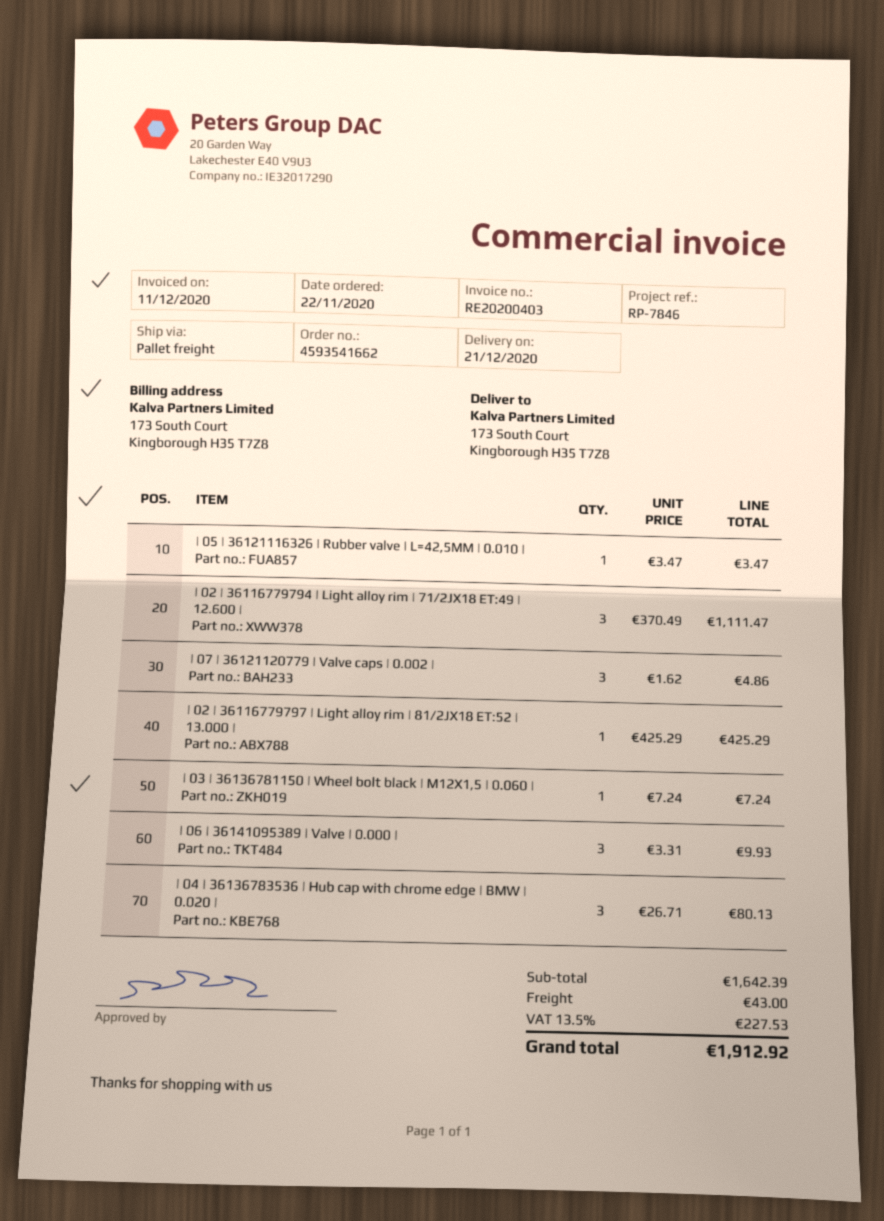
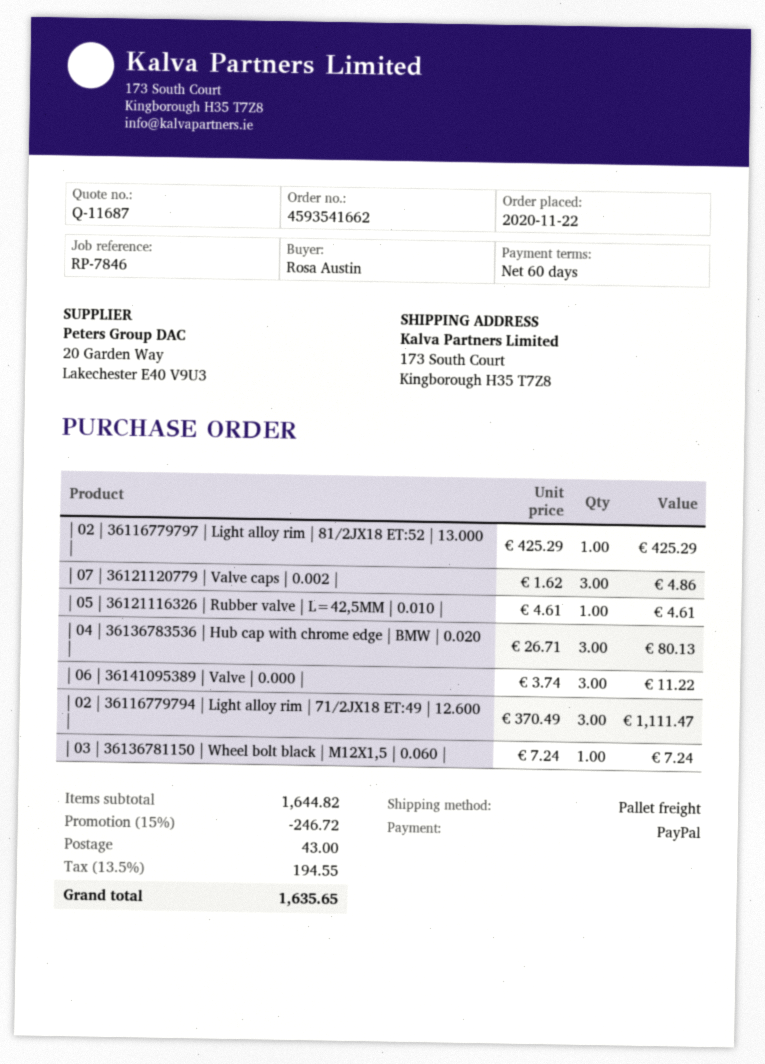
| 05 | 36121116326 | Rubber valve | L=42,5MM | 0.010 |: 1 x 3.47 = 3.47 -> 1 x 4.61 = 4.61
| 06 | 36141095389 | Valve | 0.000 |: 3 x 3.31 = 9.93 -> 3 x 3.74 = 11.22
subtotal: 1642.39 -> 1644.82
discount: none -> 15% = 246.72
tax: 13.5% = 227.53 -> 13.5% = 194.55
total: 1912.92 -> 1635.65

